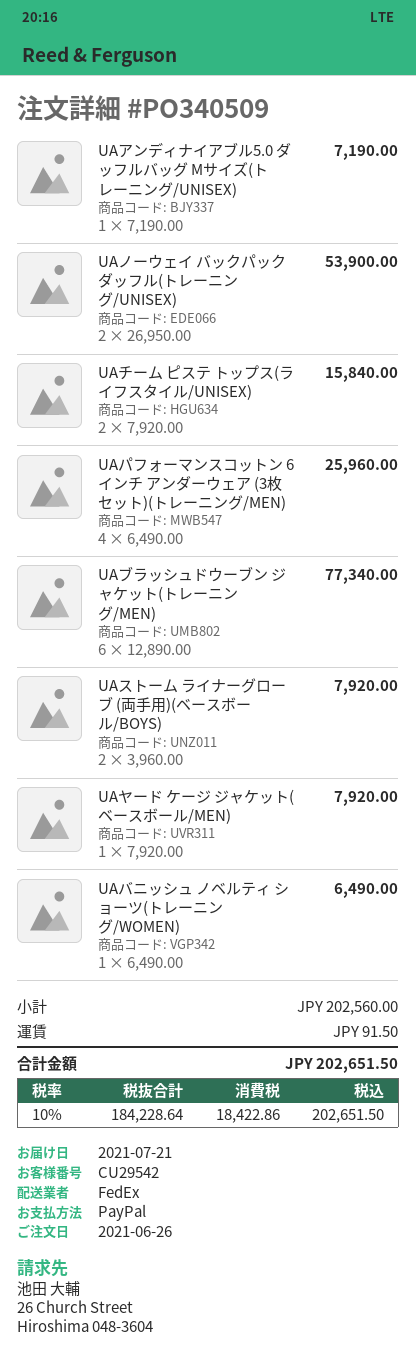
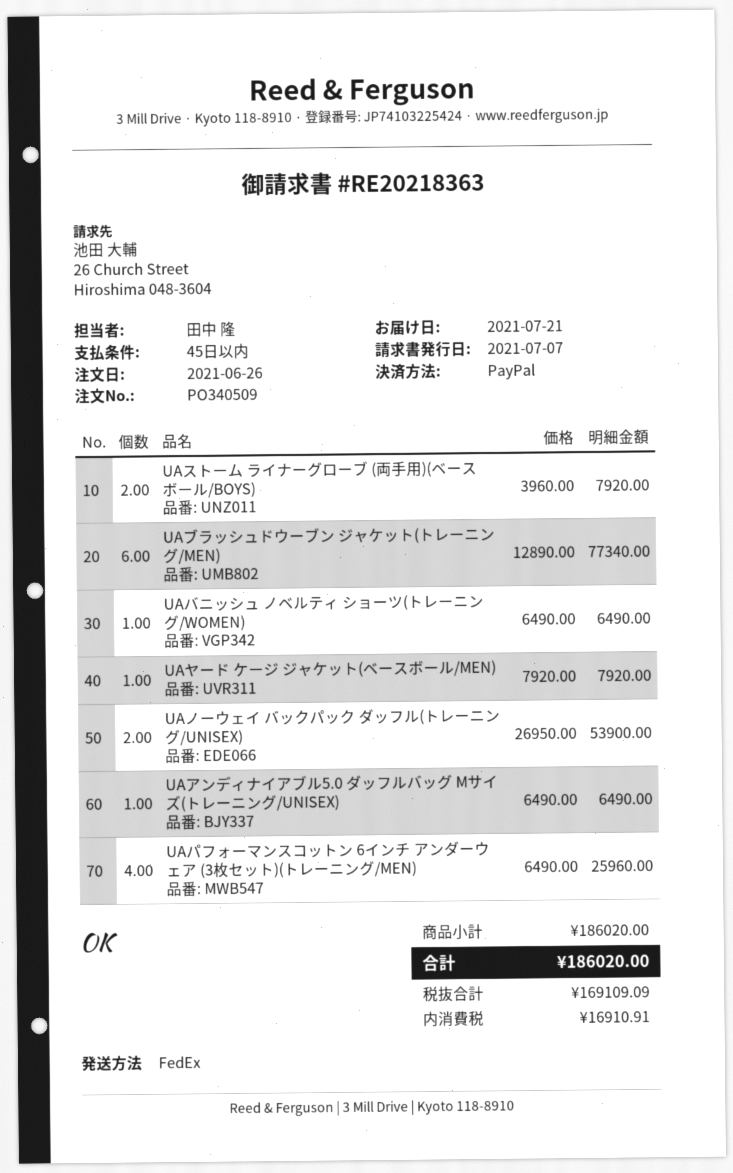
UAアンディナイアブル5.0 ダッフルバッグ Mサイズ(トレーニング/UNISEX): 1 x 7190.00 = 7190.00 -> 1 x 6490.00 = 6490.00
UAチーム ピステ トップス(ライフスタイル/UNISEX): 2 x 7920.00 = 15840.00 -> none
subtotal: 202560.00 -> 186020.00
shipping: 91.50 -> none
net: 184228.64 -> 169109.09
tax: 18422.86 -> 16910.91
total: 202651.50 -> 186020.00

